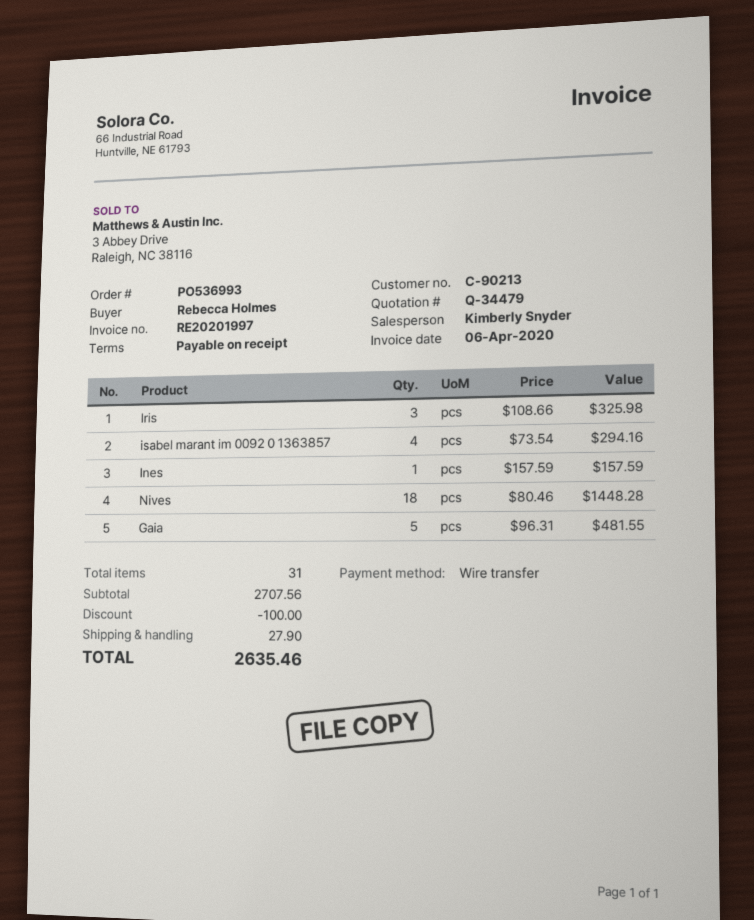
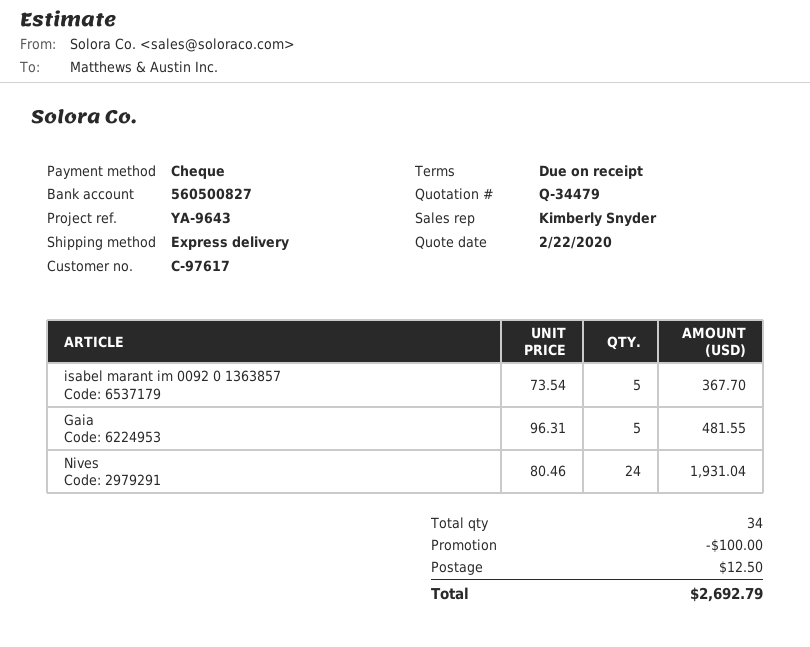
customer number: C-90213 -> C-97617
payment method: bank transfer -> cheque
Iris: 3 x 108.66 = 325.98 -> none
isabel marant im 0092 0 1363857: 4 x 73.54 = 294.16 -> 5 x 73.54 = 367.70
Ines: 1 x 157.59 = 157.59 -> none
Nives: 18 x 80.46 = 1448.28 -> 24 x 80.46 = 1931.04
total quantity: 31 -> 34
shipping: 27.90 -> 12.50
total: 2635.46 -> 2692.79

